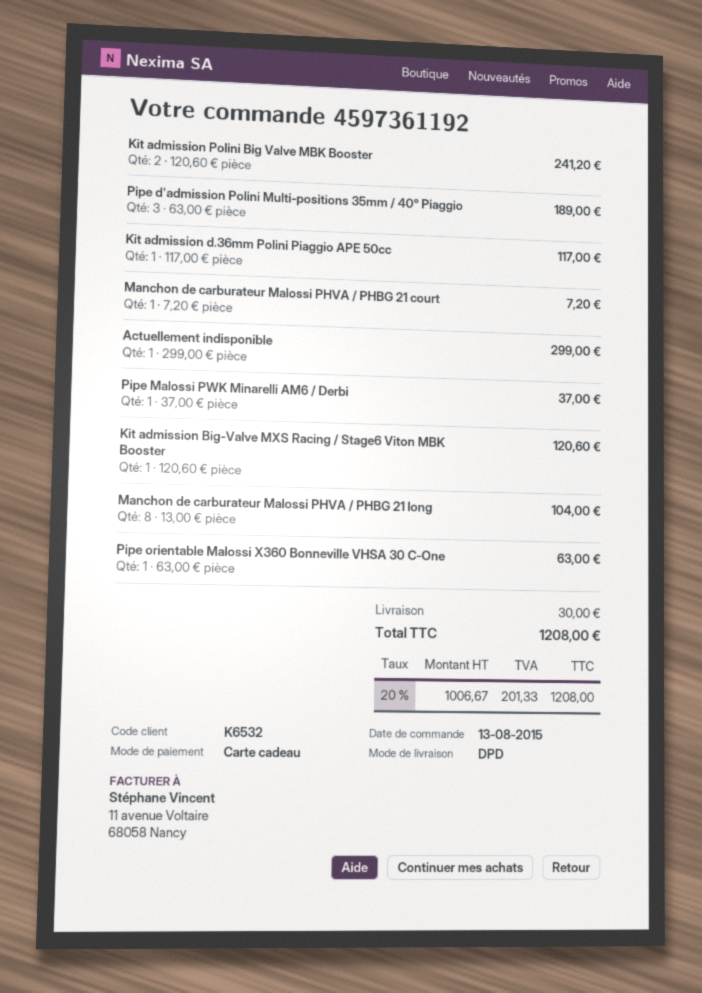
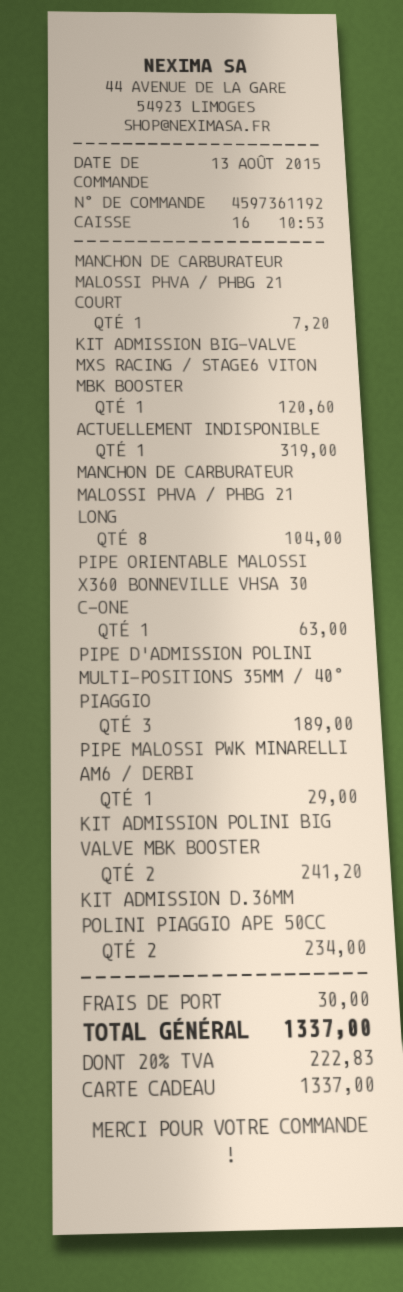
Kit admission d.36mm Polini Piaggio APE 50cc: 1 for 117.00 -> 2 for 234.00
Actuellement indisponible: 1 for 299.00 -> 1 for 319.00
Pipe Malossi PWK Minarelli AM6 / Derbi: 1 for 37.00 -> 1 for 29.00
tax: 20% = 201.33 -> 20% = 222.83
total: 1208.00 -> 1337.00

